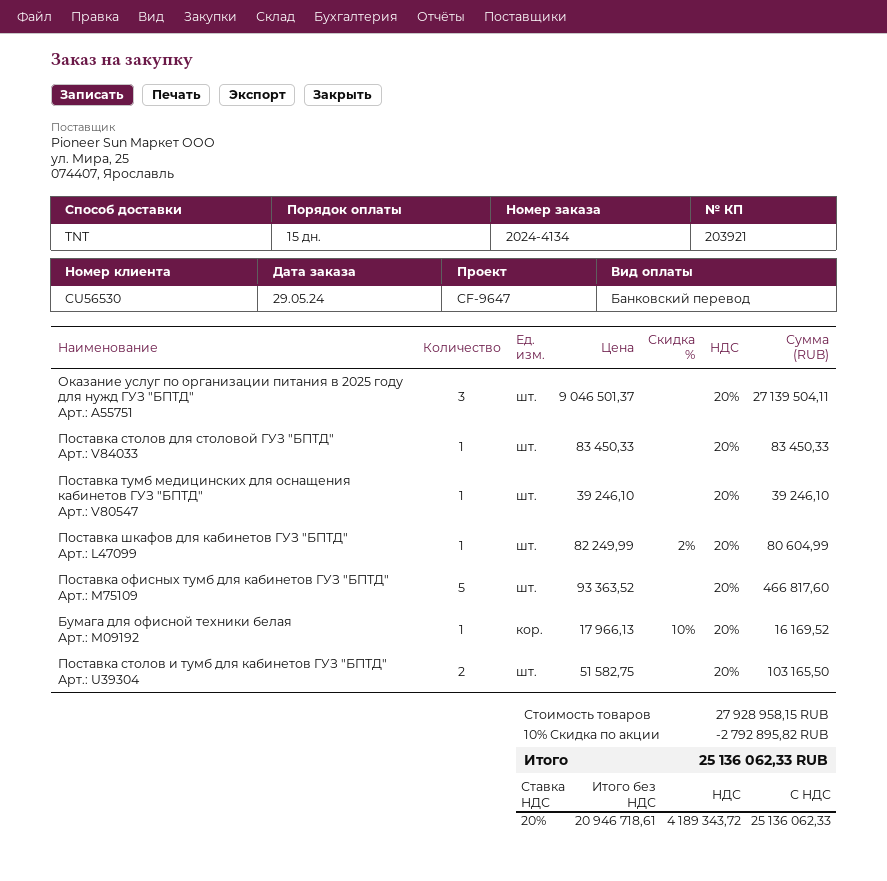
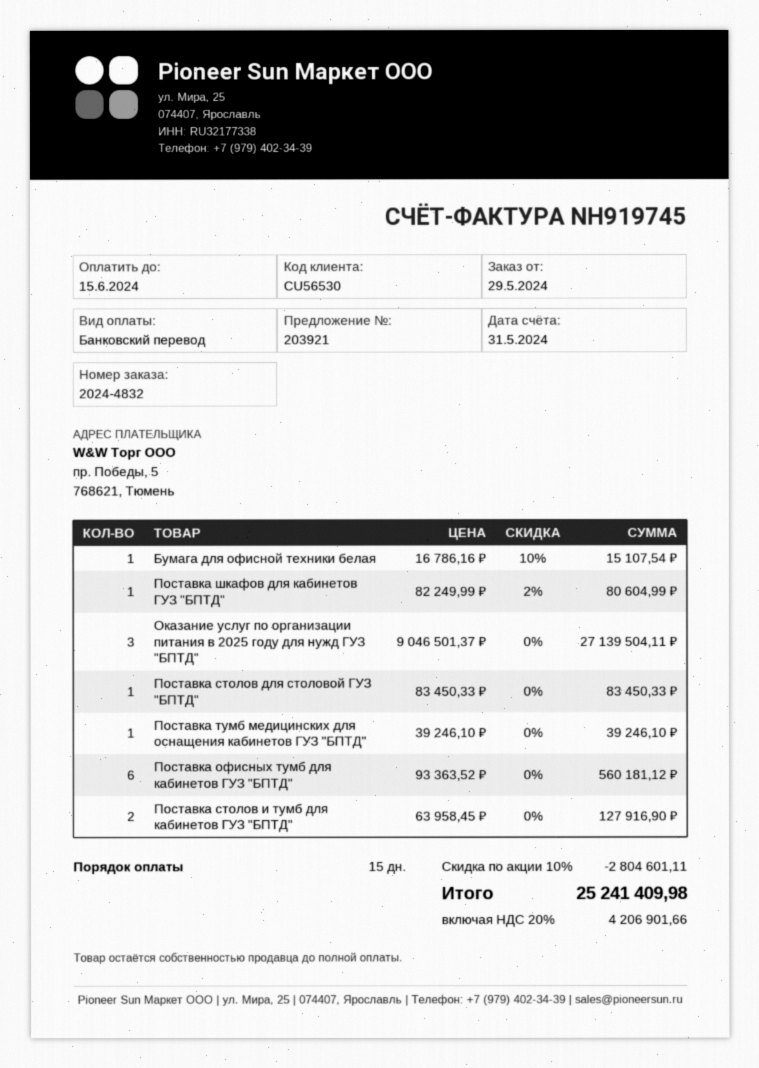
order number: 2024-4134 -> 2024-4832
Поставка офисных тумб для кабинетов ГУЗ "БПТД": 5 x 93363.52 = 466817.60 -> 6 x 93363.52 = 560181.12
Бумага для офисной техники белая: 1 x 17966.13 - 10% = 16169.52 -> 1 x 16786.16 - 10% = 15107.54
Поставка столов и тумб для кабинетов ГУЗ "БПТД": 2 x 51582.75 = 103165.50 -> 2 x 63958.45 = 127916.90
discount: 10% = 2792895.82 -> 10% = 2804601.11
tax: 20% = 4189343.72 -> 20% = 4206901.66
total: 25136062.33 -> 25241409.98

